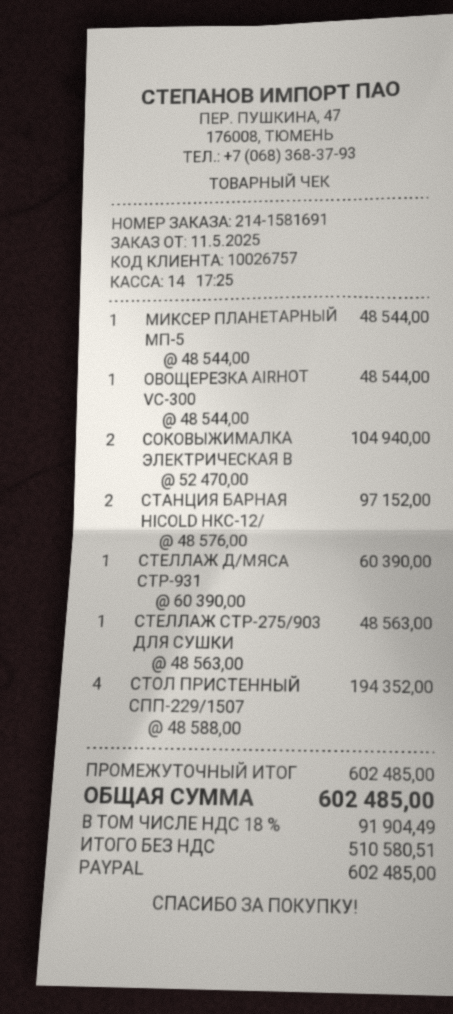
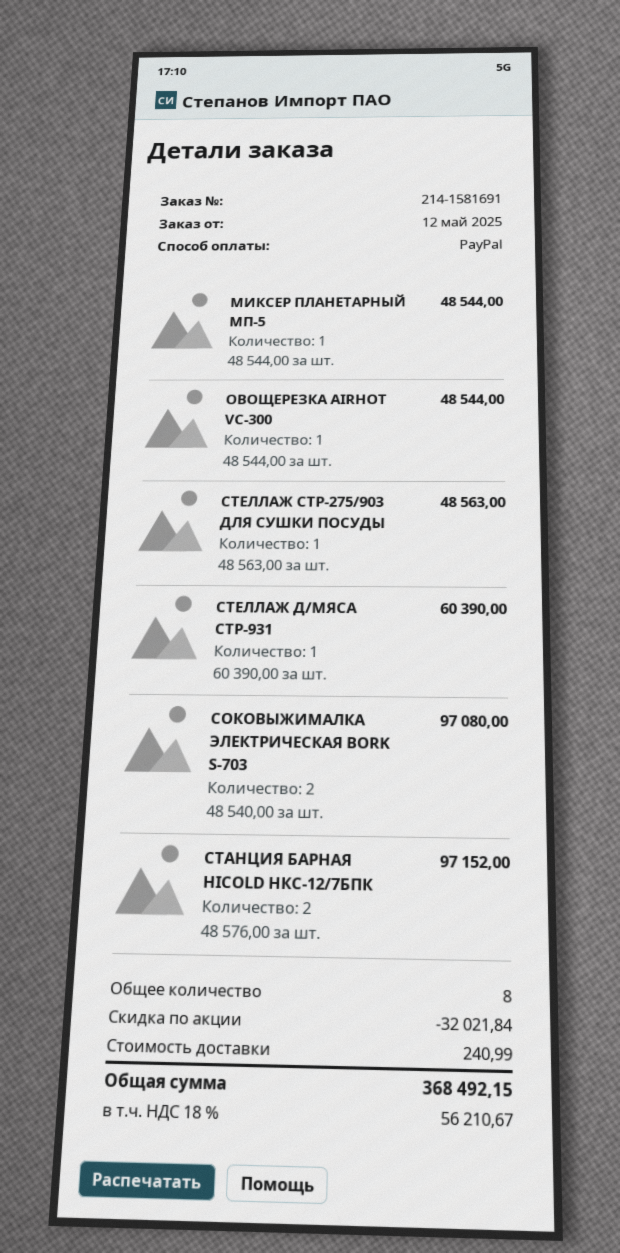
order date: 2025-05-11 -> 2025-05-12
СОКОВЫЖИМАЛКА ЭЛЕКТРИЧЕСКАЯ B: 2 x 52470.00 = 104940.00 -> 2 x 48540.00 = 97080.00
СТОЛ ПРИСТЕННЫЙ СПП-229/1507: 4 x 48588.00 = 194352.00 -> none
discount: none -> 32021.84
shipping: none -> 240.99
tax: 18% = 91904.49 -> 18% = 56210.67
total: 602485.00 -> 368492.15

